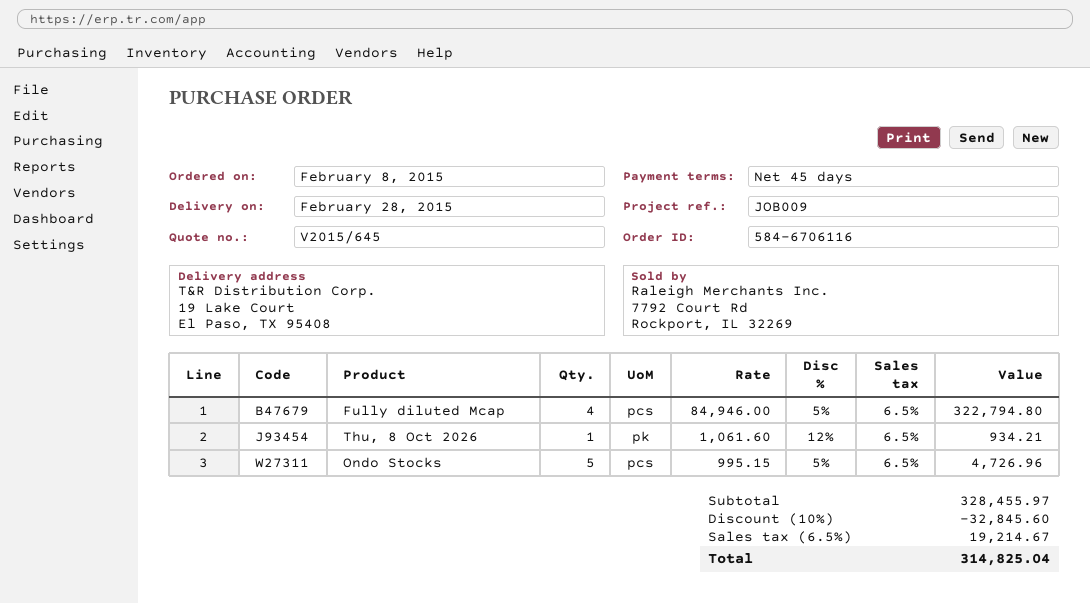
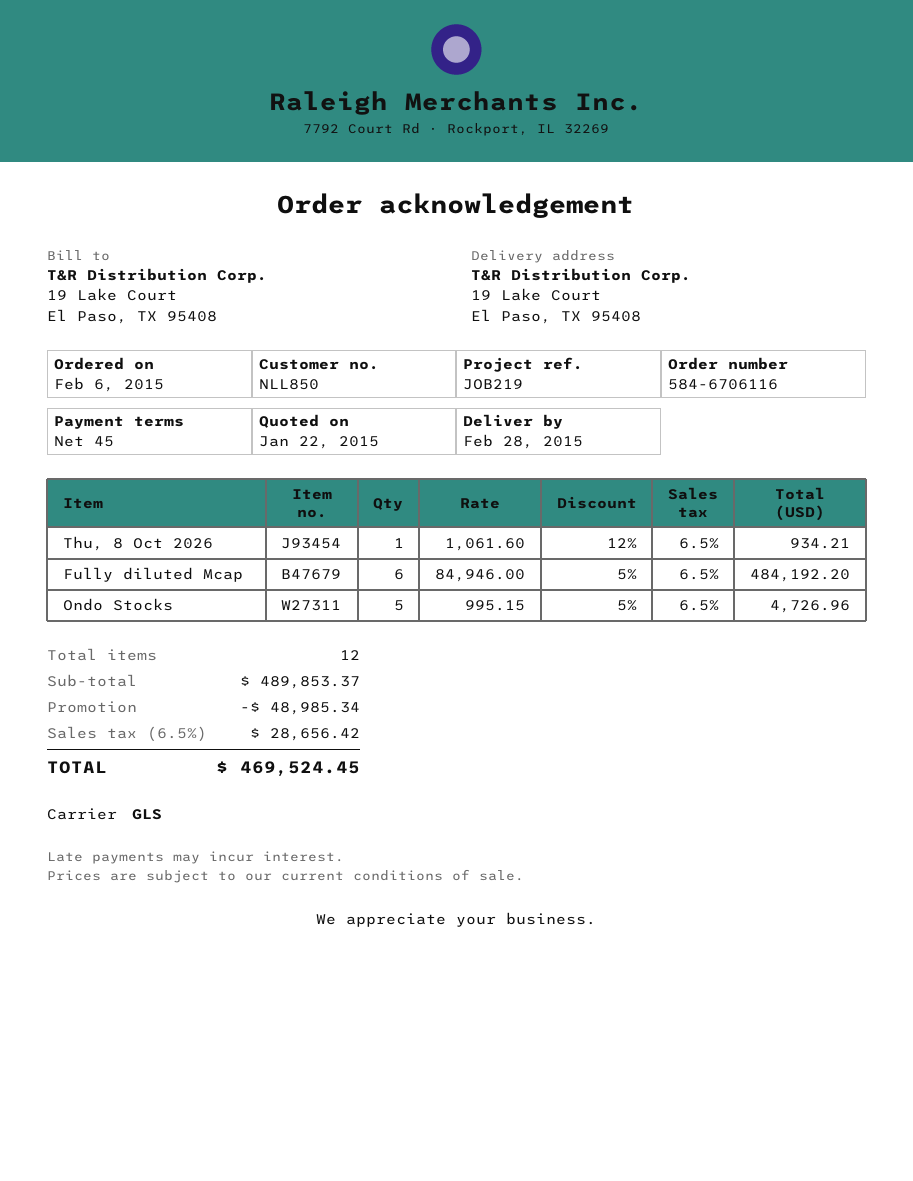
order date: 2015-02-08 -> 2015-02-06
reference: JOB009 -> JOB219
Fully diluted Mcap: 4 x 84946.00 - 5% = 322794.80 -> 6 x 84946.00 - 5% = 484192.20
subtotal: 328455.97 -> 489853.37
discount: 32845.60 -> 48985.34
tax: 6.5% = 19214.67 -> 6.5% = 28656.42
total: 314825.04 -> 469524.45

